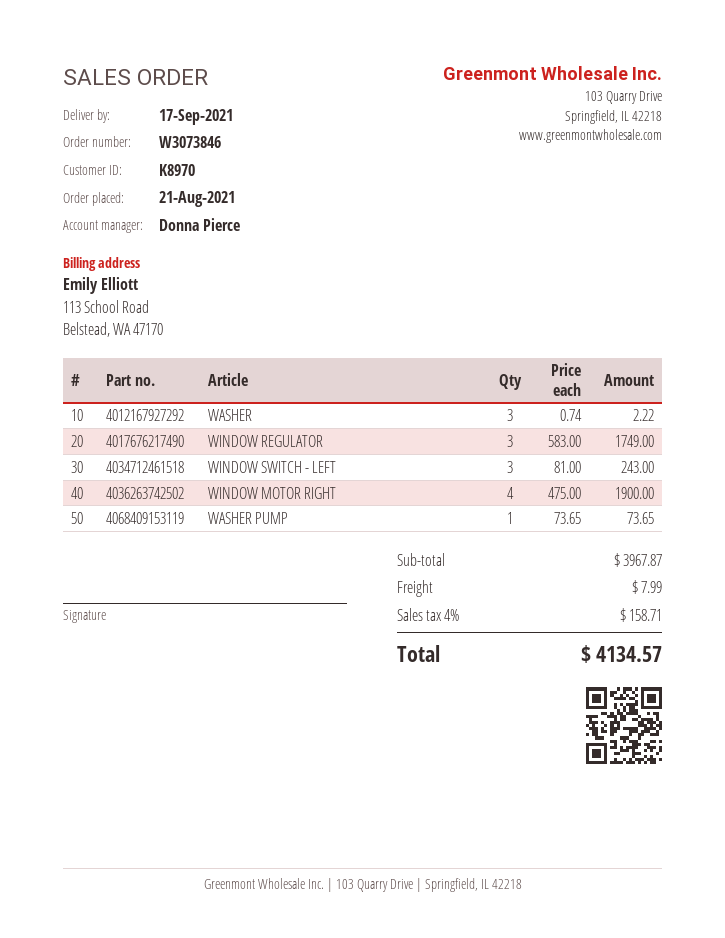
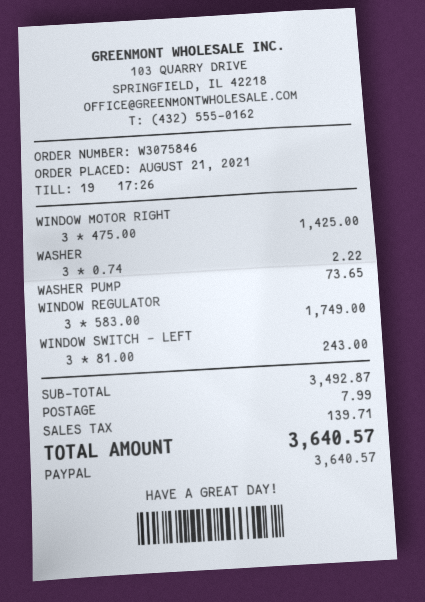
order number: W3073846 -> W3075846
WINDOW MOTOR RIGHT: 4 x 475.00 = 1900.00 -> 3 x 475.00 = 1425.00
subtotal: 3967.87 -> 3492.87
tax: 158.71 -> 139.71
total: 4134.57 -> 3640.57

